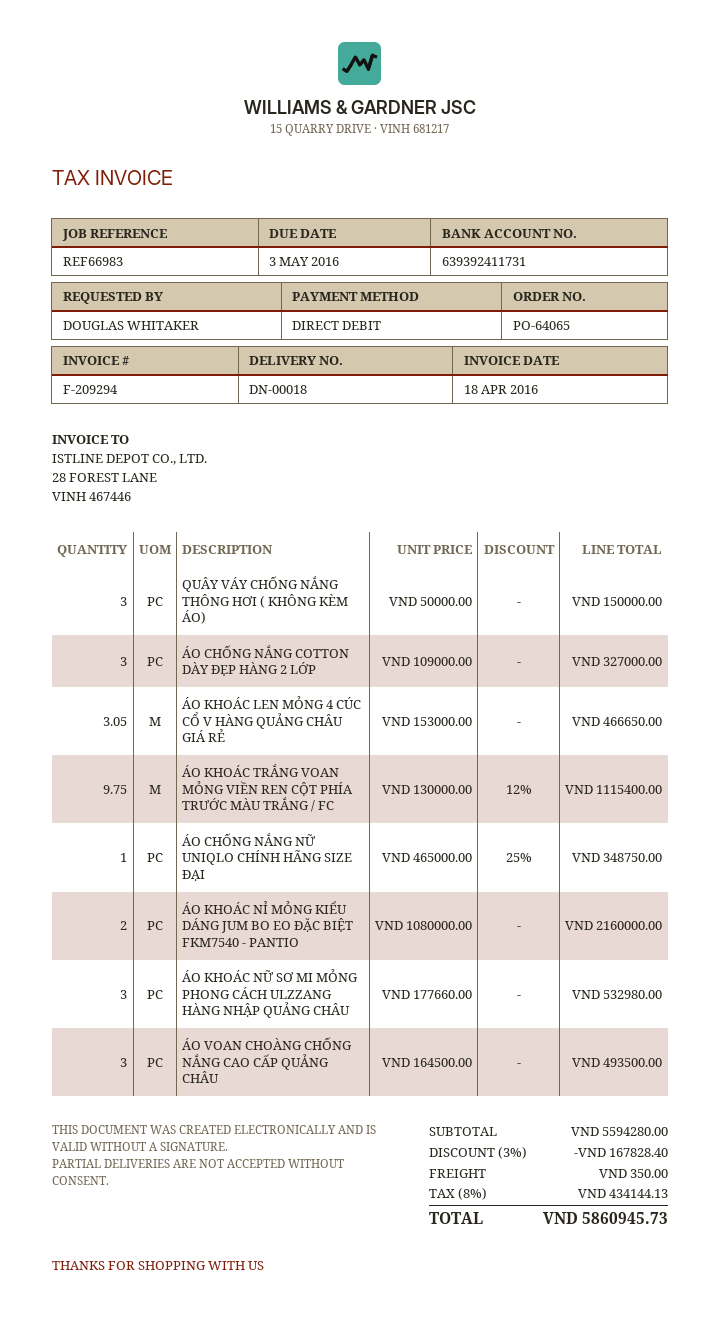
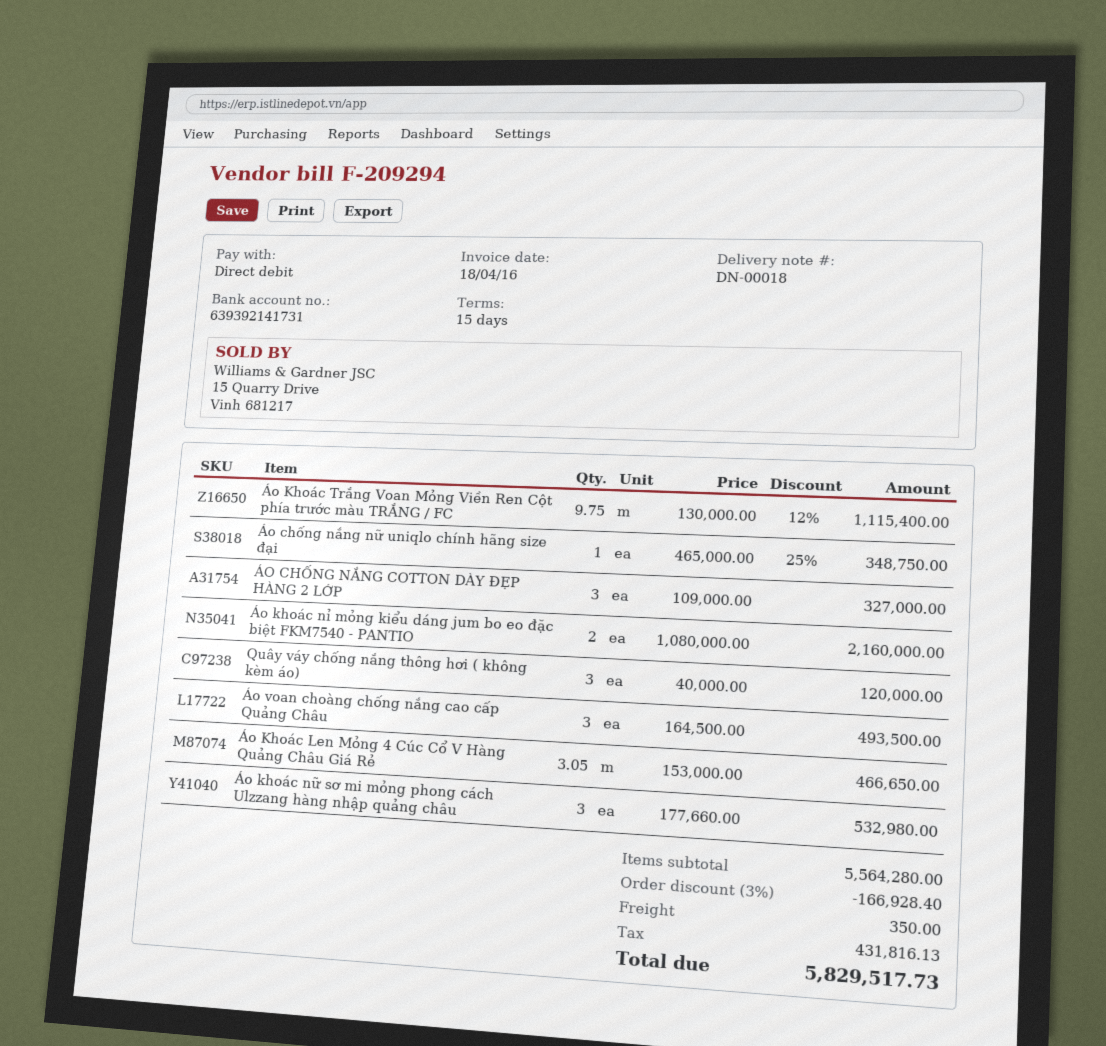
bank account: 639392411731 -> 639392141731
QUÂY VÁY CHỐNG NẮNG THÔNG HƠI ( KHÔNG KÈM ÁO): 3 x 50000.00 = 150000.00 -> 3 x 40000.00 = 120000.00
subtotal: 5594280.00 -> 5564280.00
discount: 3% = 167828.40 -> 3% = 166928.40
tax: 434144.13 -> 431816.13
total: 5860945.73 -> 5829517.73

